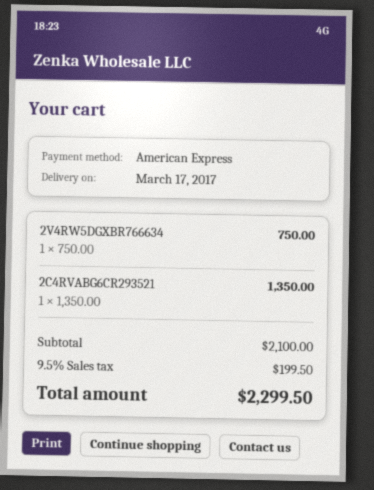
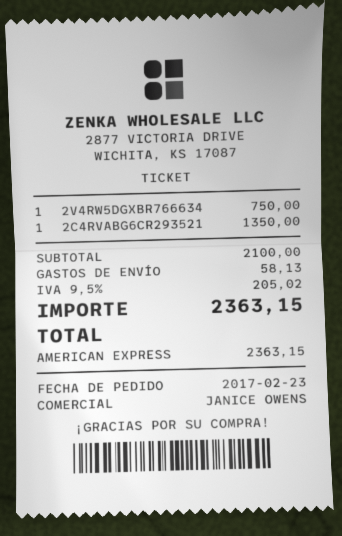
shipping: none -> 58.13
tax: 9.5% = 199.50 -> 9.5% = 205.02
total: 2299.50 -> 2363.15

